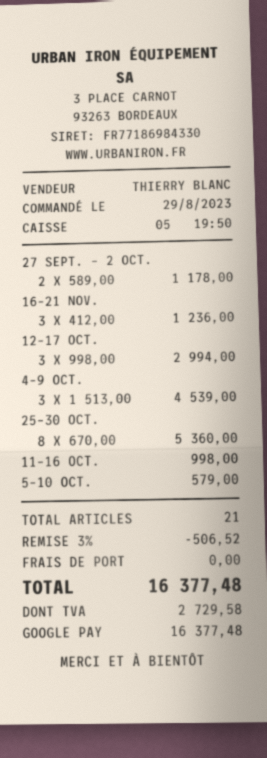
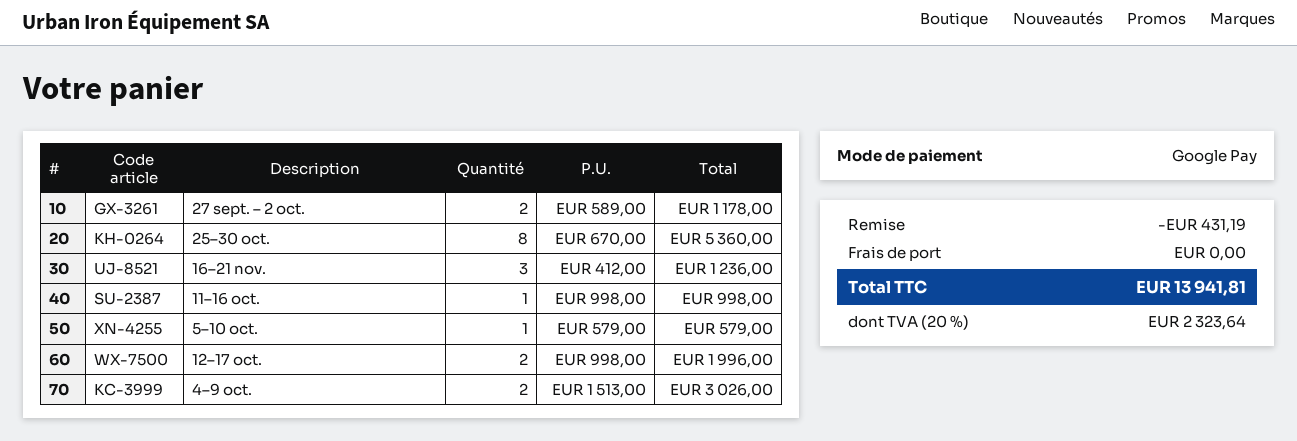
12–17 OCT.: 3 x 998.00 = 2994.00 -> 2 x 998.00 = 1996.00
4–9 OCT.: 3 x 1513.00 = 4539.00 -> 2 x 1513.00 = 3026.00
discount: 506.52 -> 431.19
tax: 2729.58 -> 2323.64
total: 16377.48 -> 13941.81

